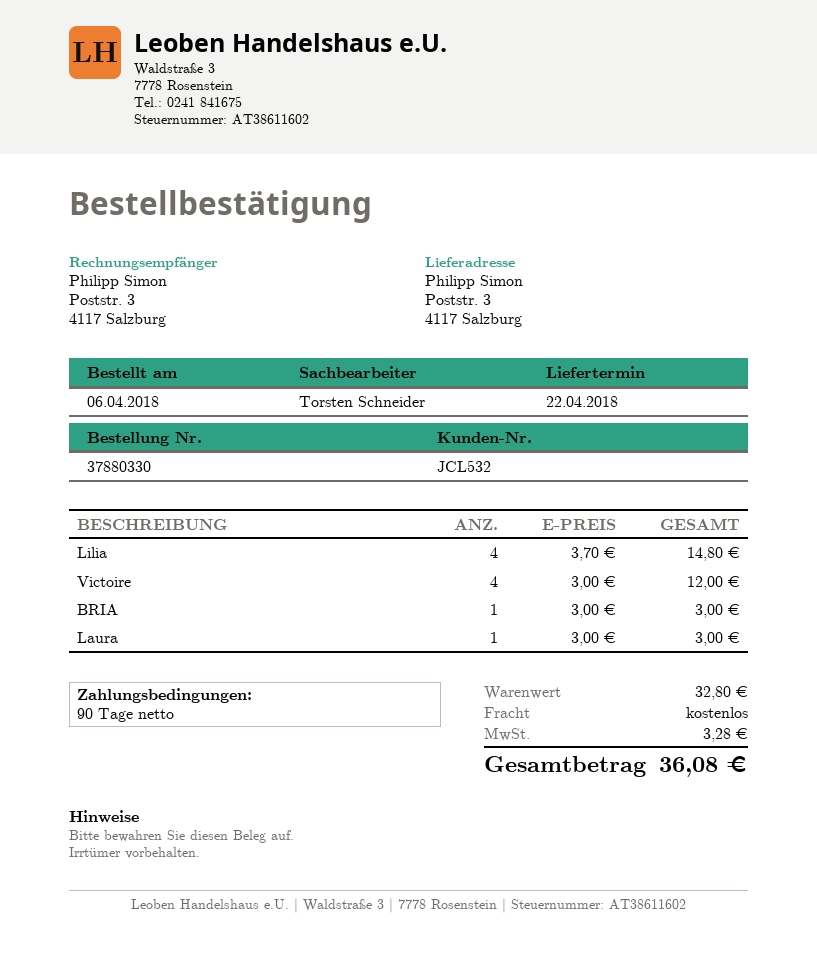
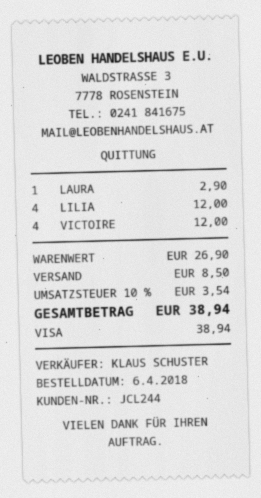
customer number: JCL532 -> JCL244
sales rep: Torsten Schneider -> KLAUS SCHUSTER
Lilia: 4 for 14.80 -> 4 for 12.00
BRIA: 1 for 3.00 -> none
Laura: 1 for 3.00 -> 1 for 2.90
subtotal: 32.80 -> 26.90
shipping: 0.00 -> 8.50
tax: 3.28 -> 3.54
total: 36.08 -> 38.94

